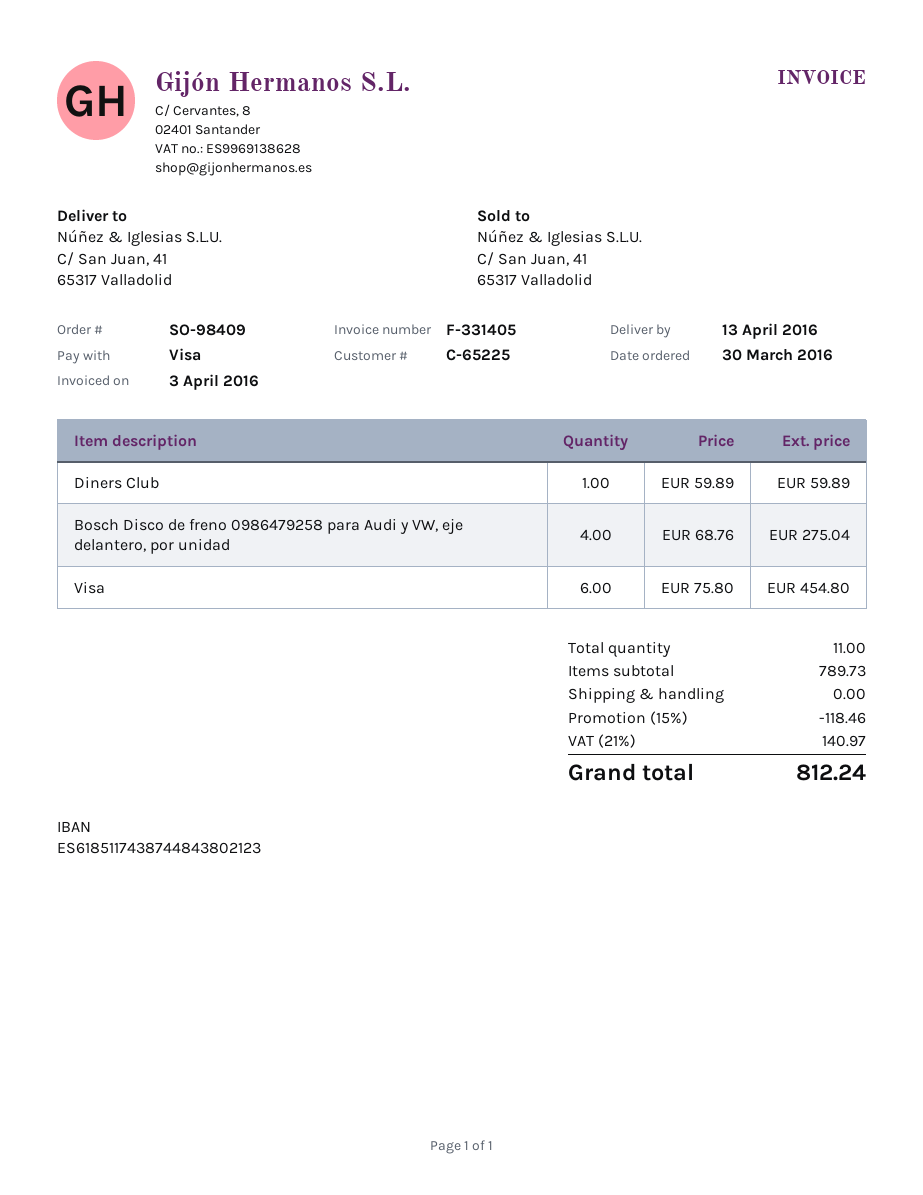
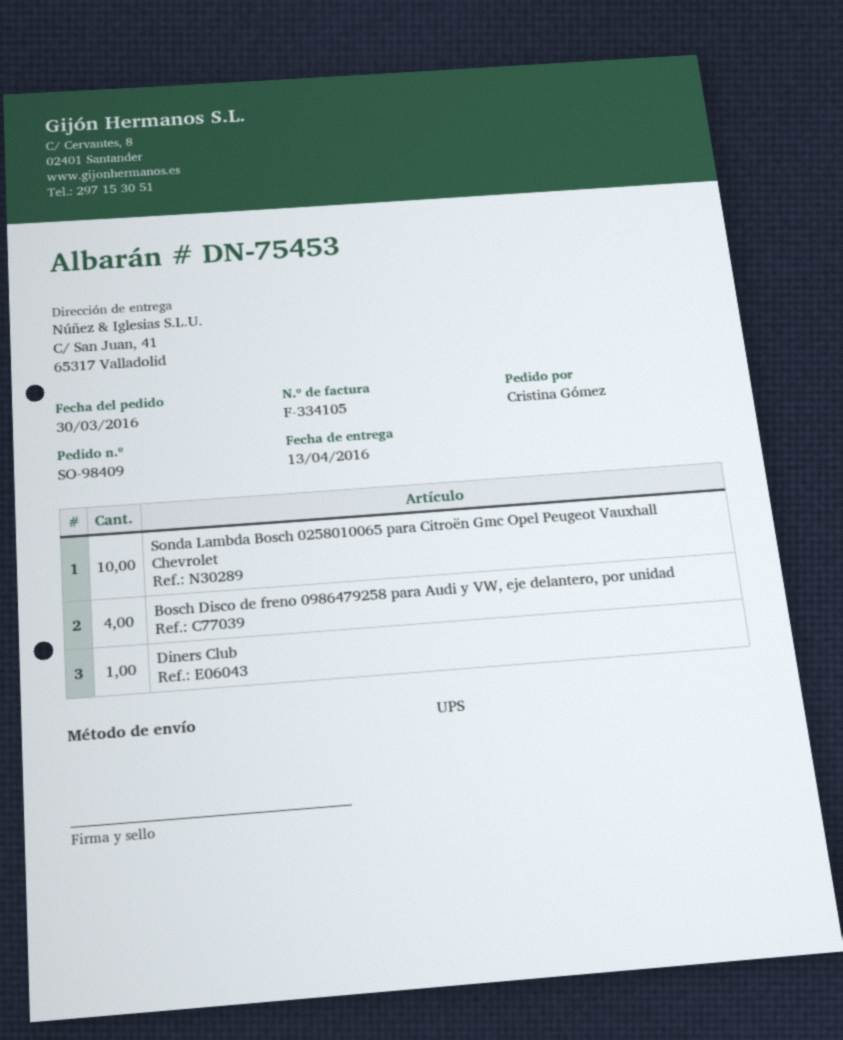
invoice number: F-331405 -> F-334105
Visa: 6 -> none
Sonda Lambda Bosch 0258010065 para Citroën Gmc Opel Peugeot Vauxhall Chevrolet: none -> 10

